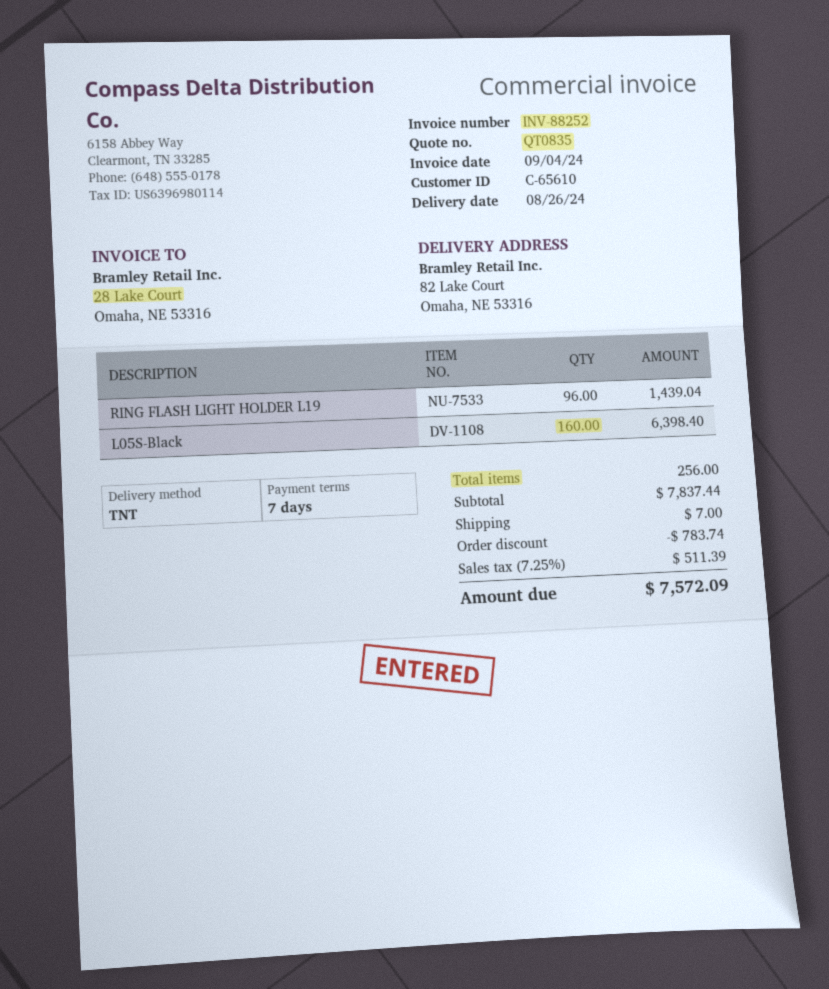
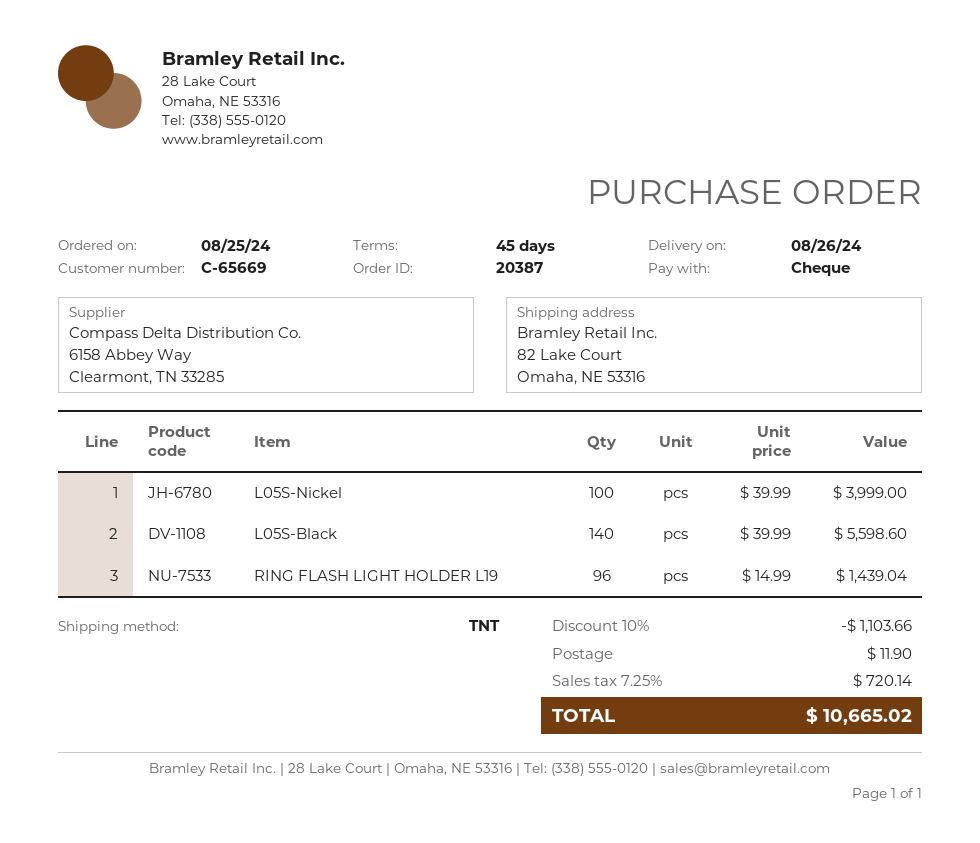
payment terms: 7 days -> 45 days
customer number: C-65610 -> C-65669
L05S-Black: 160 for 6398.40 -> 140 for 5598.60
L05S-Nickel: none -> 100 for 3999.00
discount: 783.74 -> 1103.66
shipping: 7.00 -> 11.90
tax: 7.25% = 511.39 -> 7.25% = 720.14
total: 7572.09 -> 10665.02

